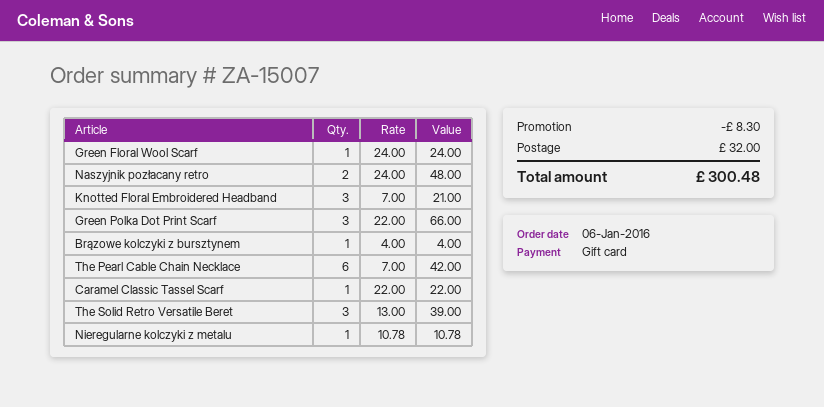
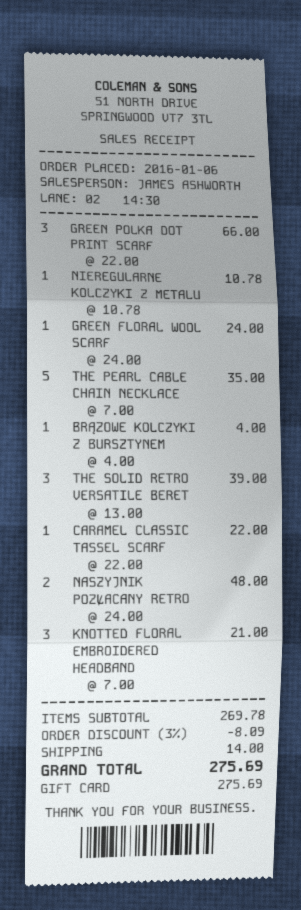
The Pearl Cable Chain Necklace: 6 x 7.00 = 42.00 -> 5 x 7.00 = 35.00
discount: 8.30 -> 8.09
shipping: 32.00 -> 14.00
total: 300.48 -> 275.69

